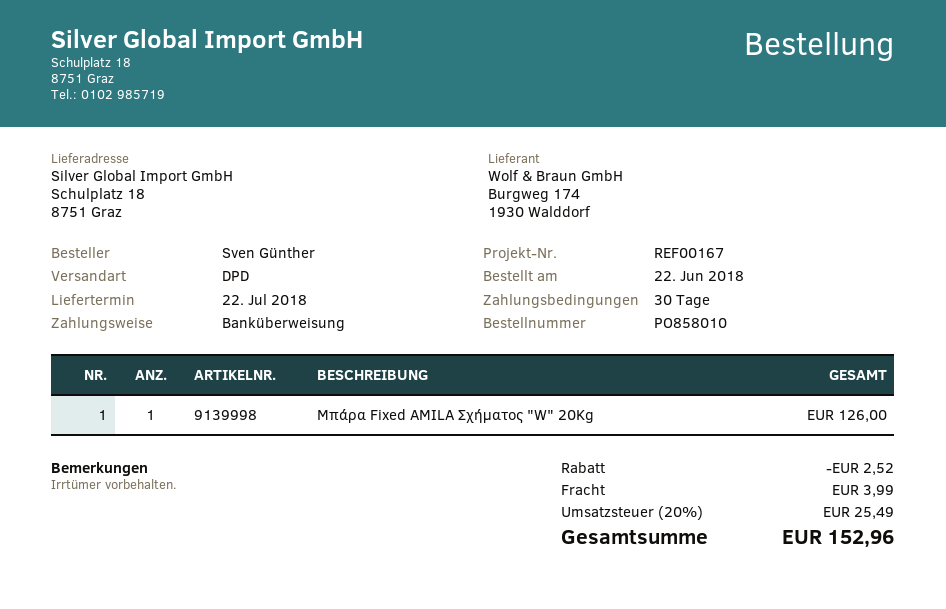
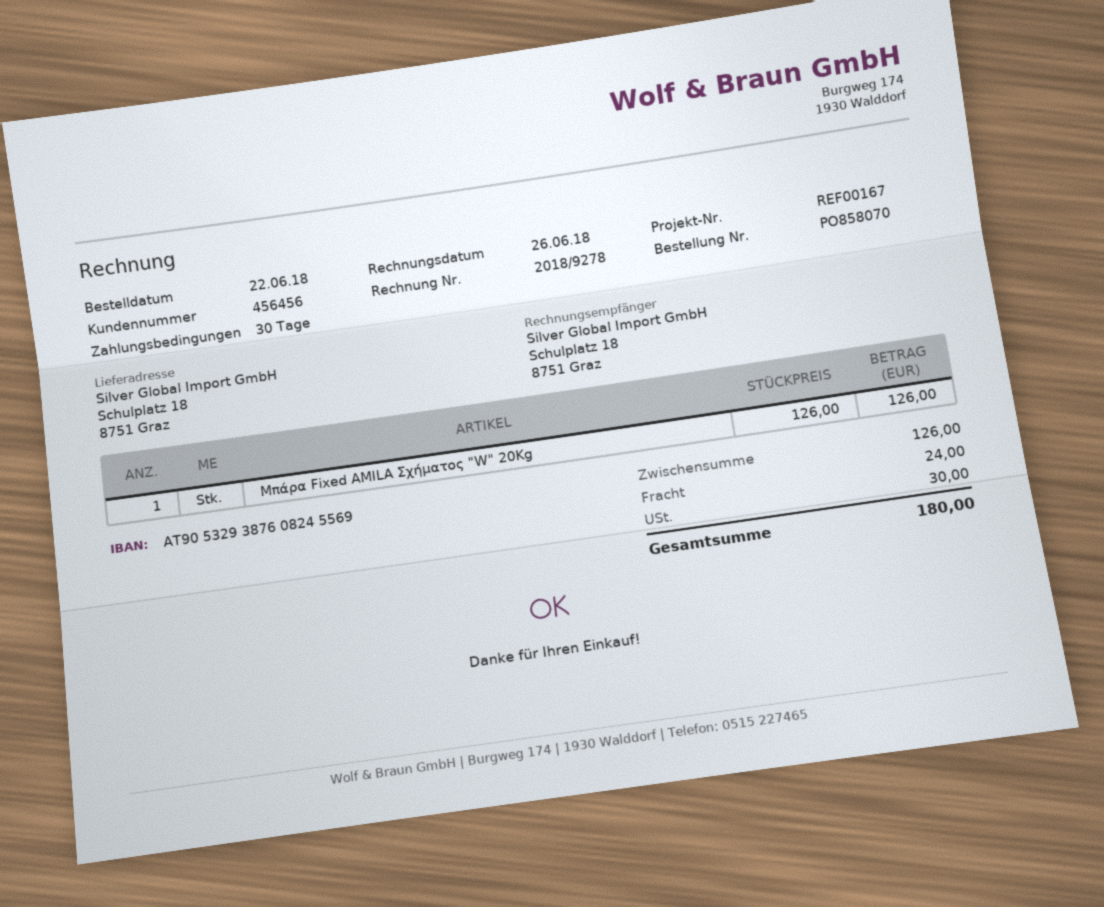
order number: PO858010 -> PO858070
discount: 2.52 -> none
shipping: 3.99 -> 24.00
tax: 25.49 -> 30.00
total: 152.96 -> 180.00

